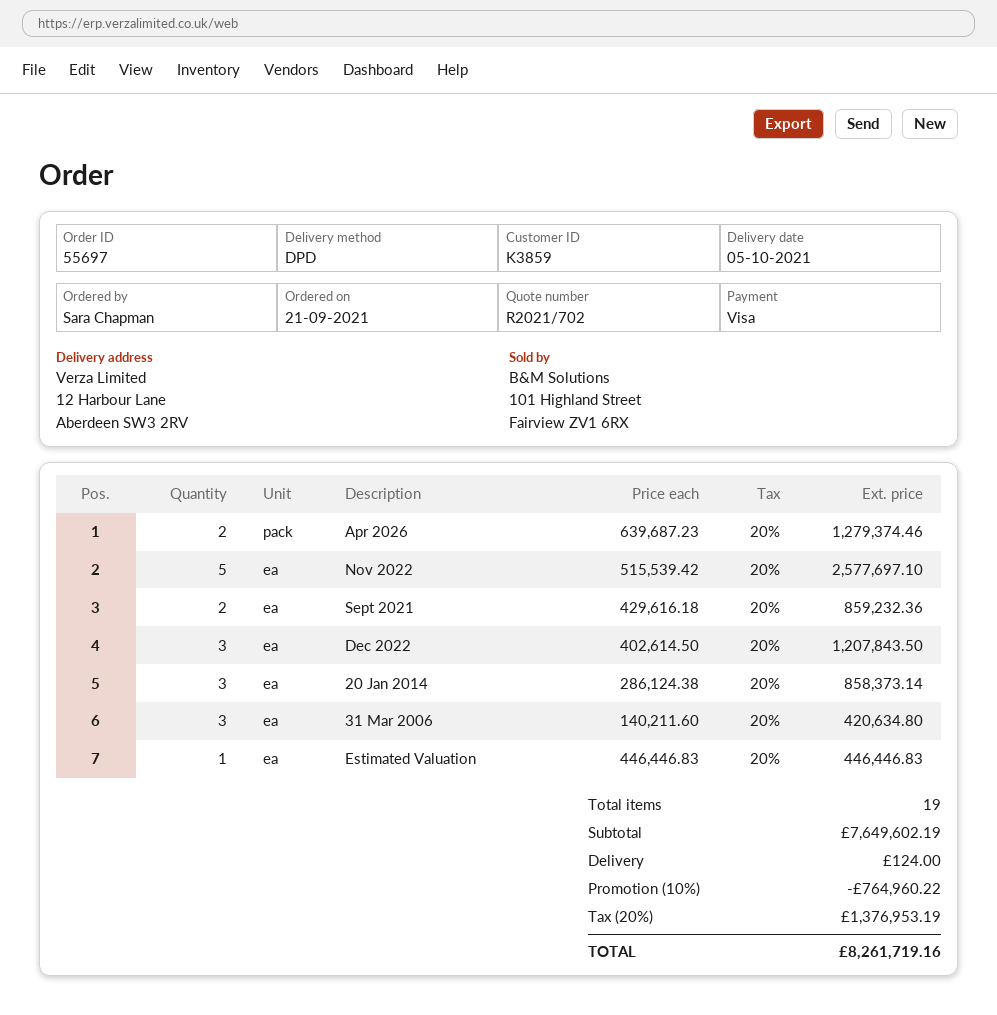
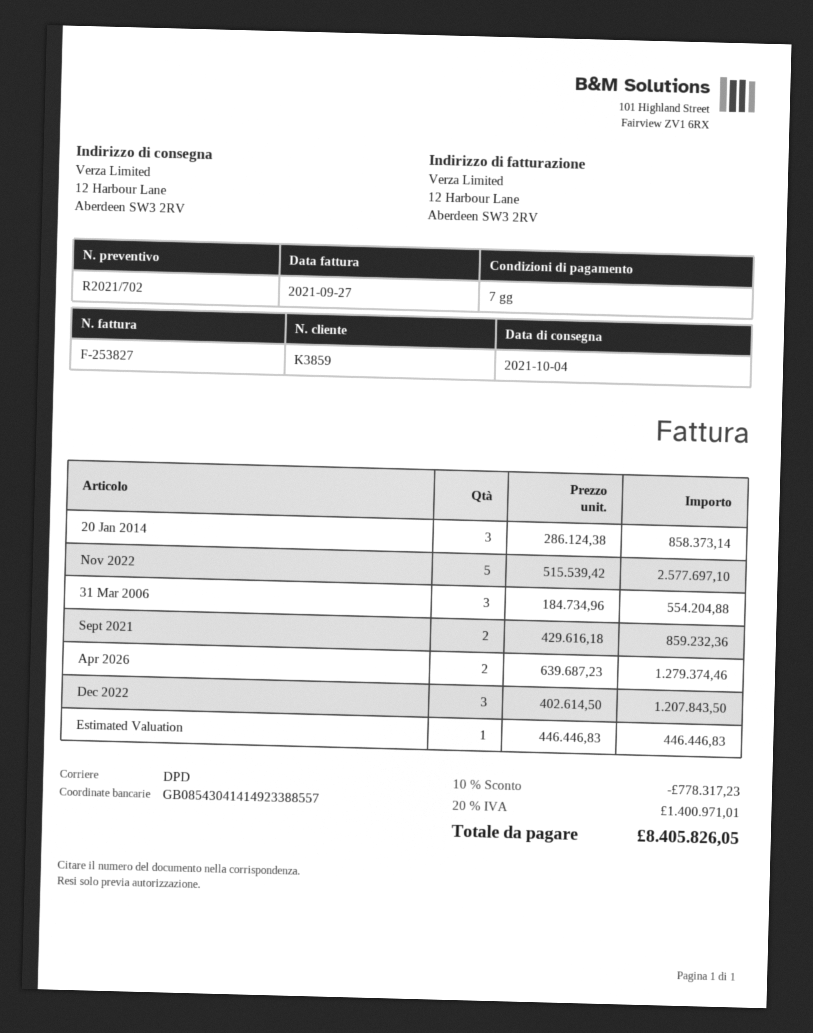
delivery date: 2021-10-05 -> 2021-10-04
31 Mar 2006: 3 x 140211.60 = 420634.80 -> 3 x 184734.96 = 554204.88
discount: 10% = 764960.22 -> 10% = 778317.23
shipping: 124.00 -> none
tax: 20% = 1376953.19 -> 20% = 1400971.01
total: 8261719.16 -> 8405826.05

